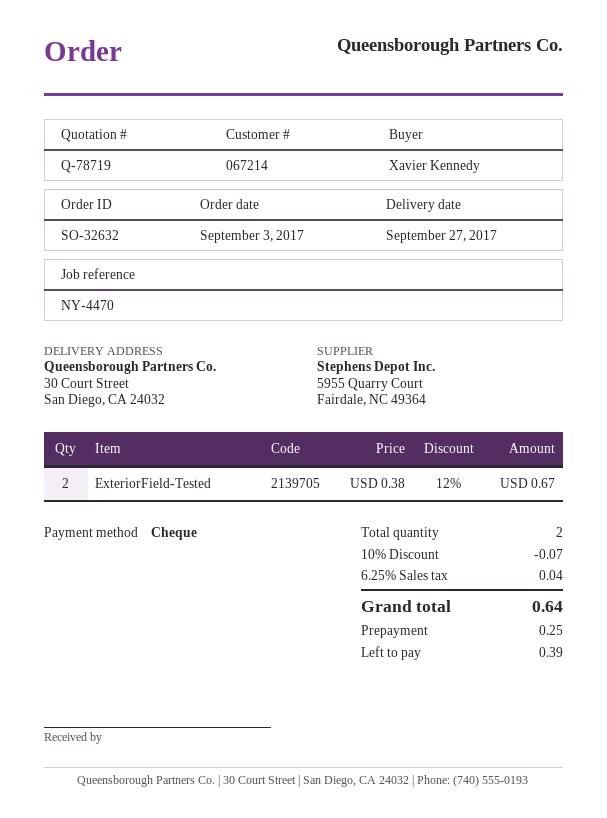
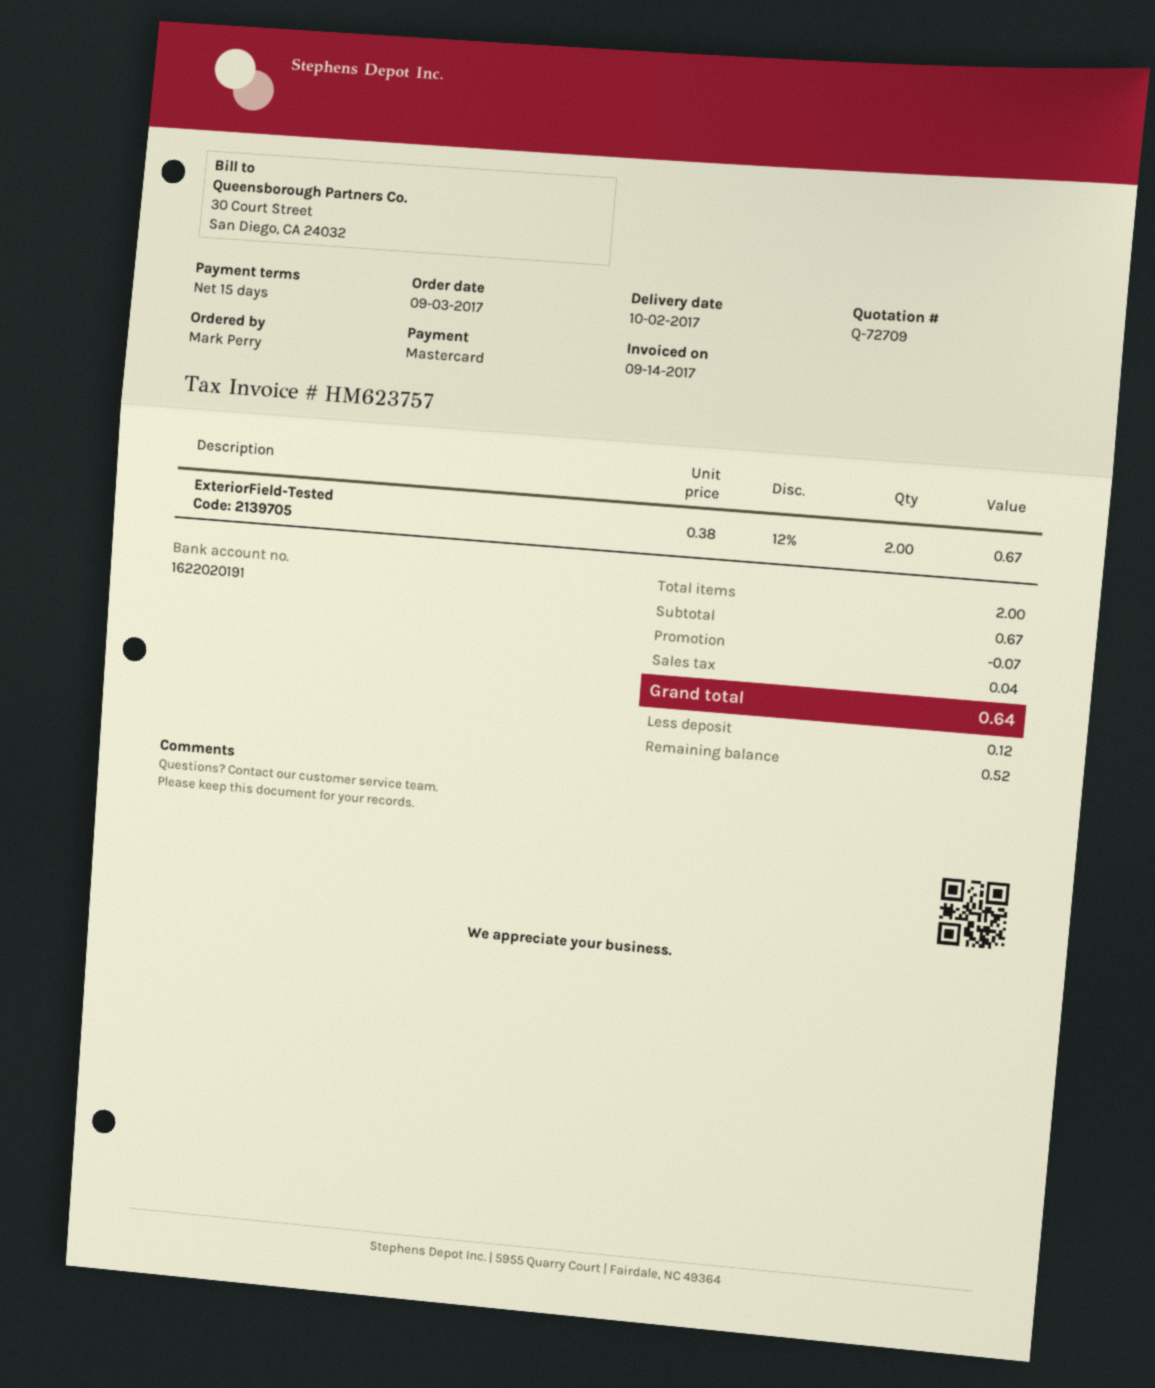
quote number: Q-78719 -> Q-72709
delivery date: 2017-09-27 -> 2017-10-02
ordered by: Xavier Kennedy -> Mark Perry
payment method: cheque -> Mastercard
deposit: 0.25 -> 0.12
balance: 0.39 -> 0.52

